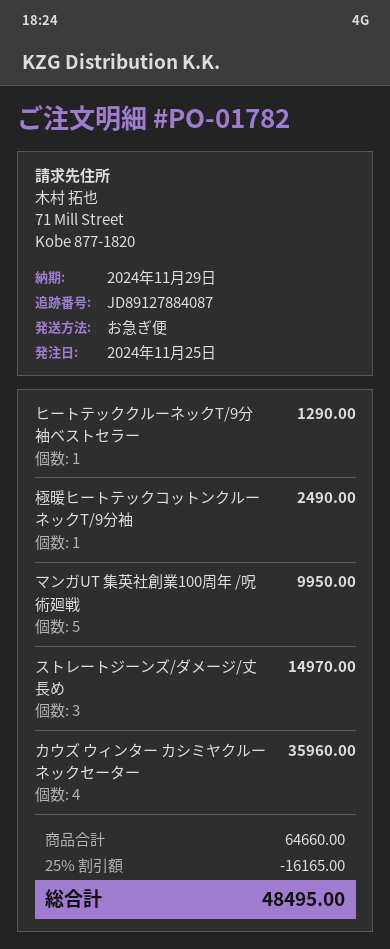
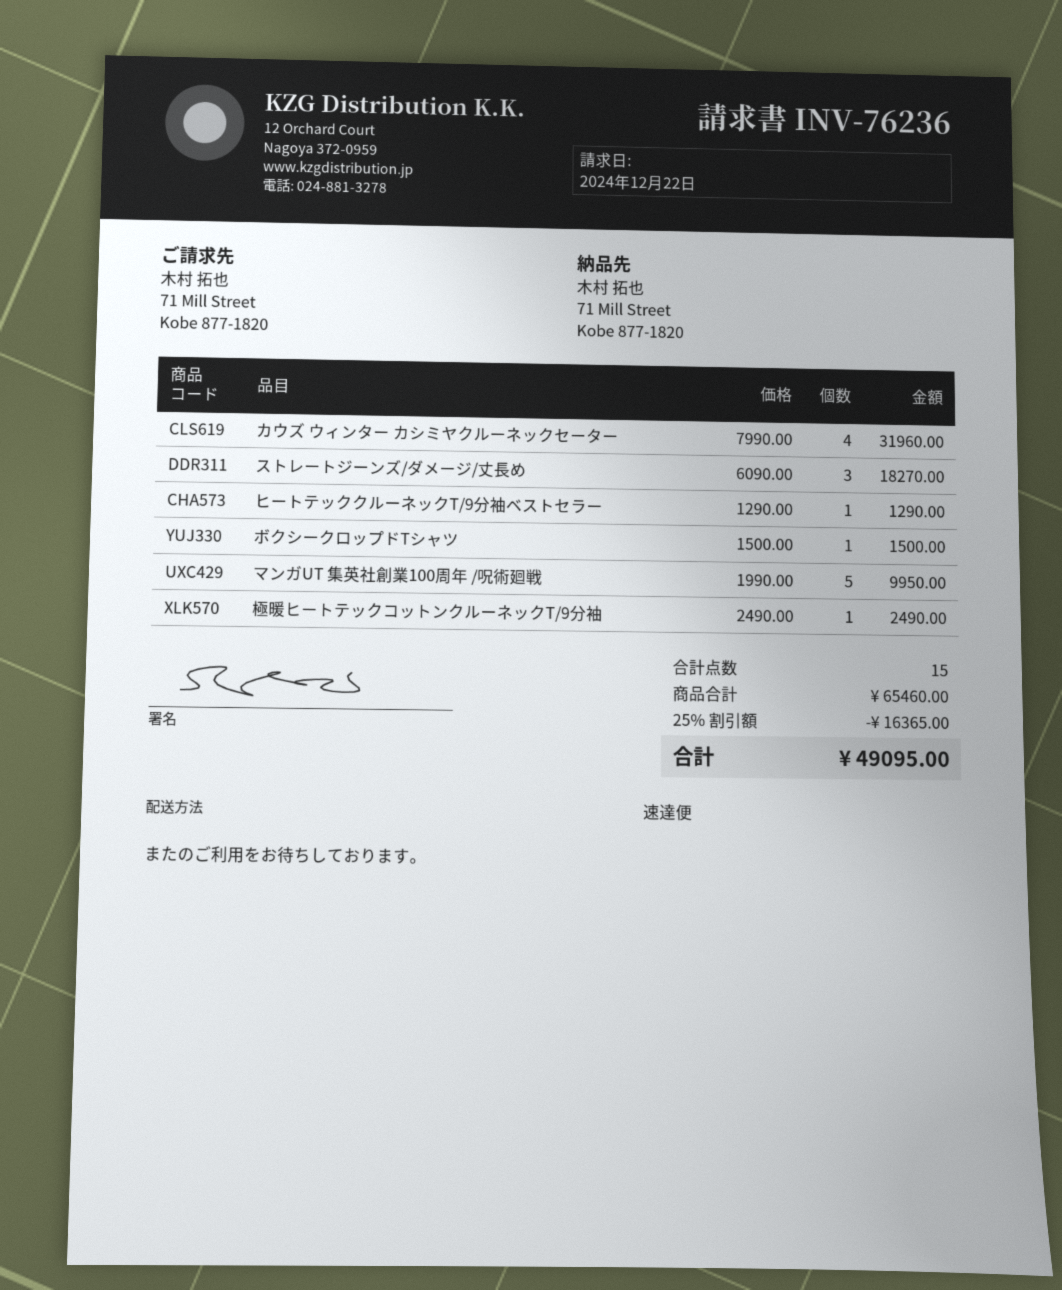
ストレートジーンズ/ダメージ/丈長め: 3 for 14970.00 -> 3 for 18270.00
カウズ ウィンター カシミヤクルーネックセーター: 4 for 35960.00 -> 4 for 31960.00
ボクシークロップドTシャツ: none -> 1 for 1500.00
subtotal: 64660.00 -> 65460.00
discount: 25% = 16165.00 -> 25% = 16365.00
total: 48495.00 -> 49095.00

